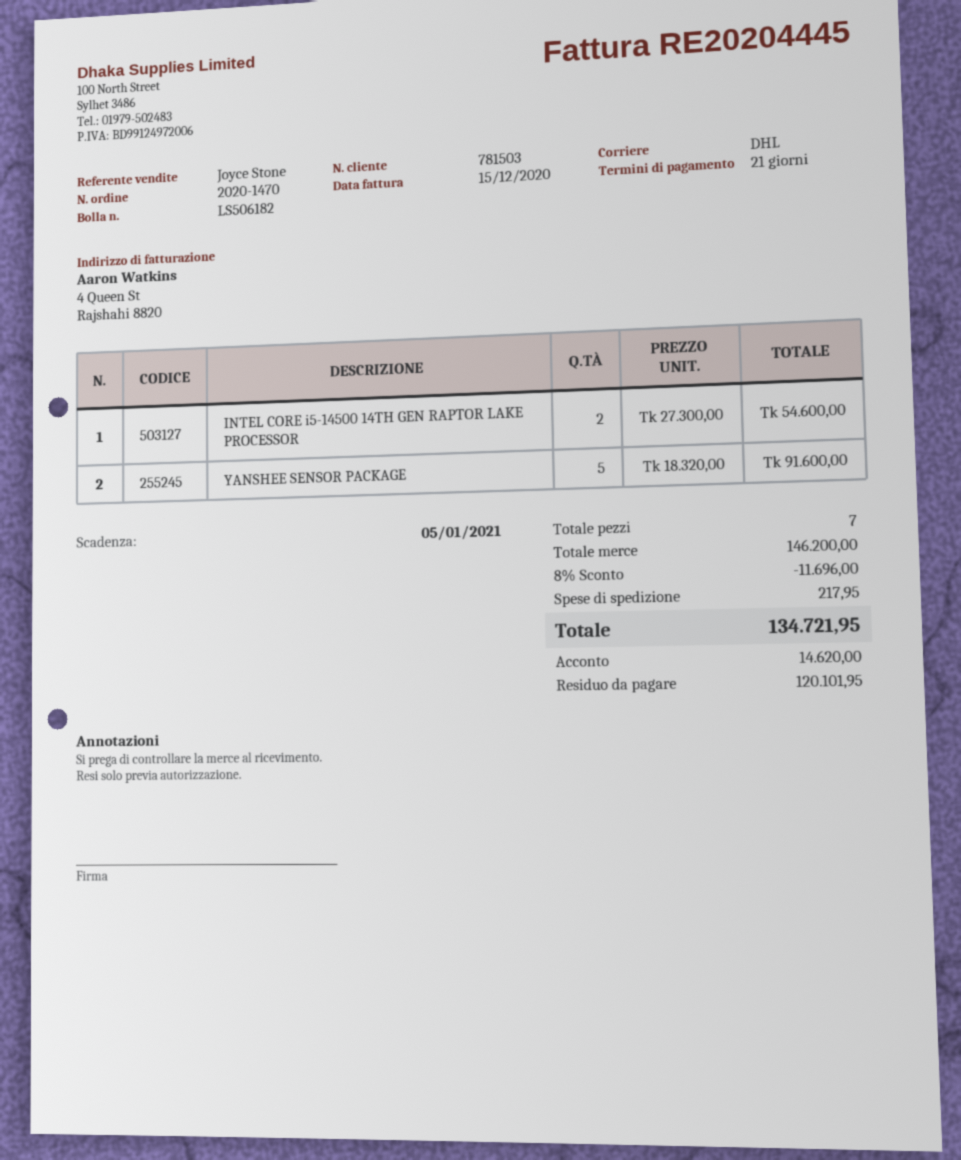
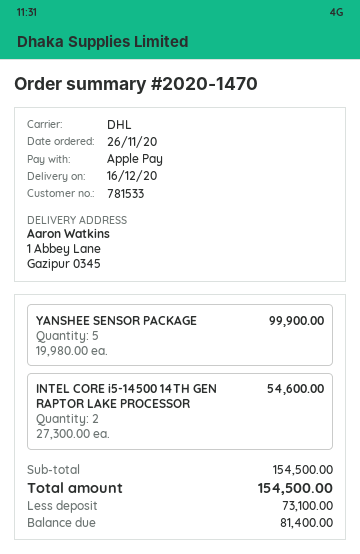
customer number: 781503 -> 781533
YANSHEE SENSOR PACKAGE: 5 x 18320.00 = 91600.00 -> 5 x 19980.00 = 99900.00
subtotal: 146200.00 -> 154500.00
discount: 8% = 11696.00 -> none
shipping: 217.95 -> none
total: 134721.95 -> 154500.00
deposit: 14620.00 -> 73100.00
balance: 120101.95 -> 81400.00

